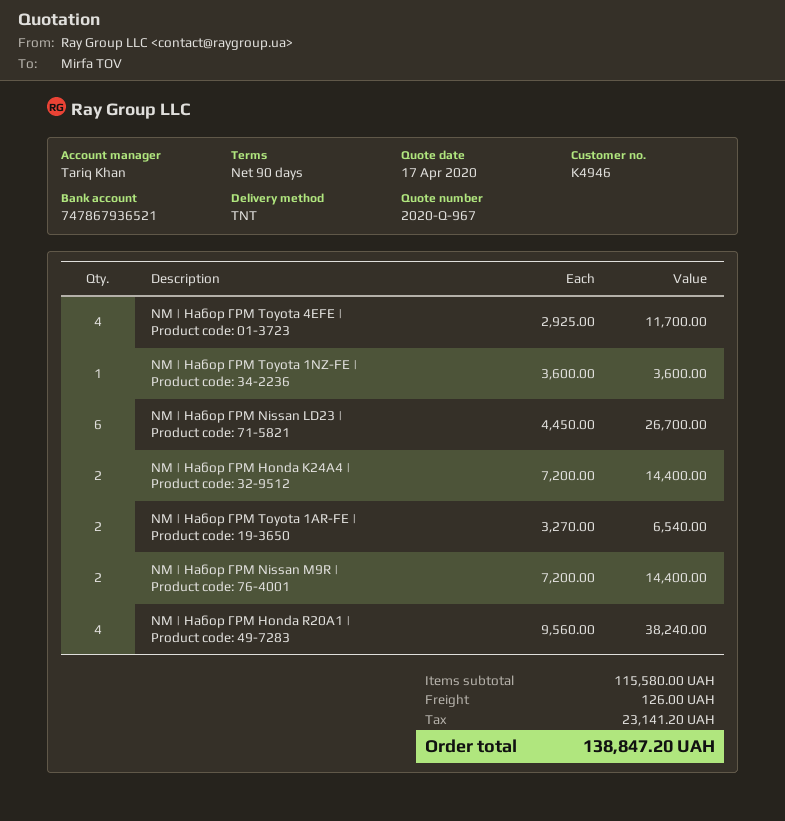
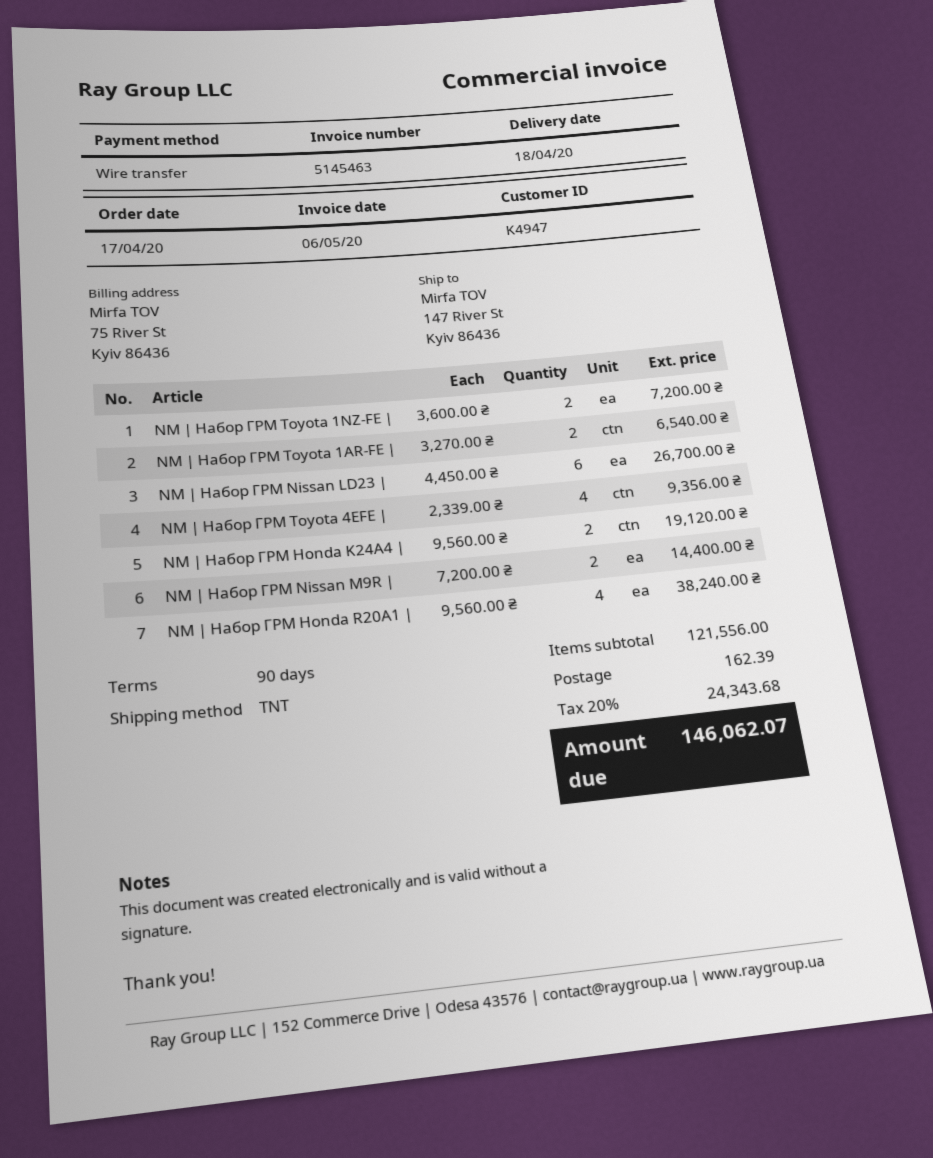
customer number: K4946 -> K4947
NM | Набор ГРМ Toyota 4EFE |: 4 x 2925.00 = 11700.00 -> 4 x 2339.00 = 9356.00
NM | Набор ГРМ Toyota 1NZ-FE |: 1 x 3600.00 = 3600.00 -> 2 x 3600.00 = 7200.00
NM | Набор ГРМ Honda K24A4 |: 2 x 7200.00 = 14400.00 -> 2 x 9560.00 = 19120.00
subtotal: 115580.00 -> 121556.00
shipping: 126.00 -> 162.39
tax: 23141.20 -> 24343.68
total: 138847.20 -> 146062.07

